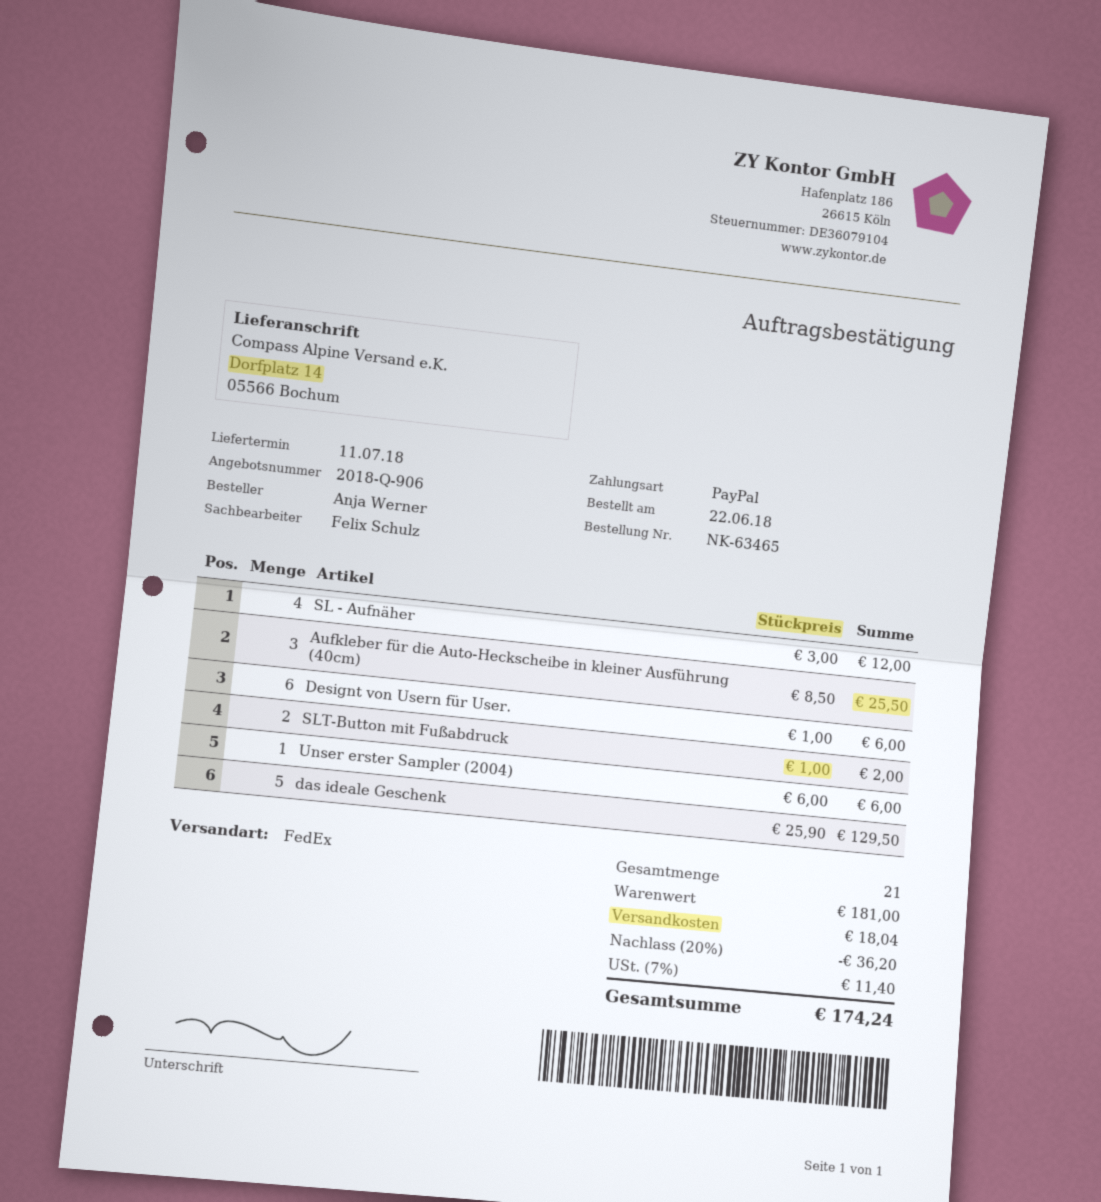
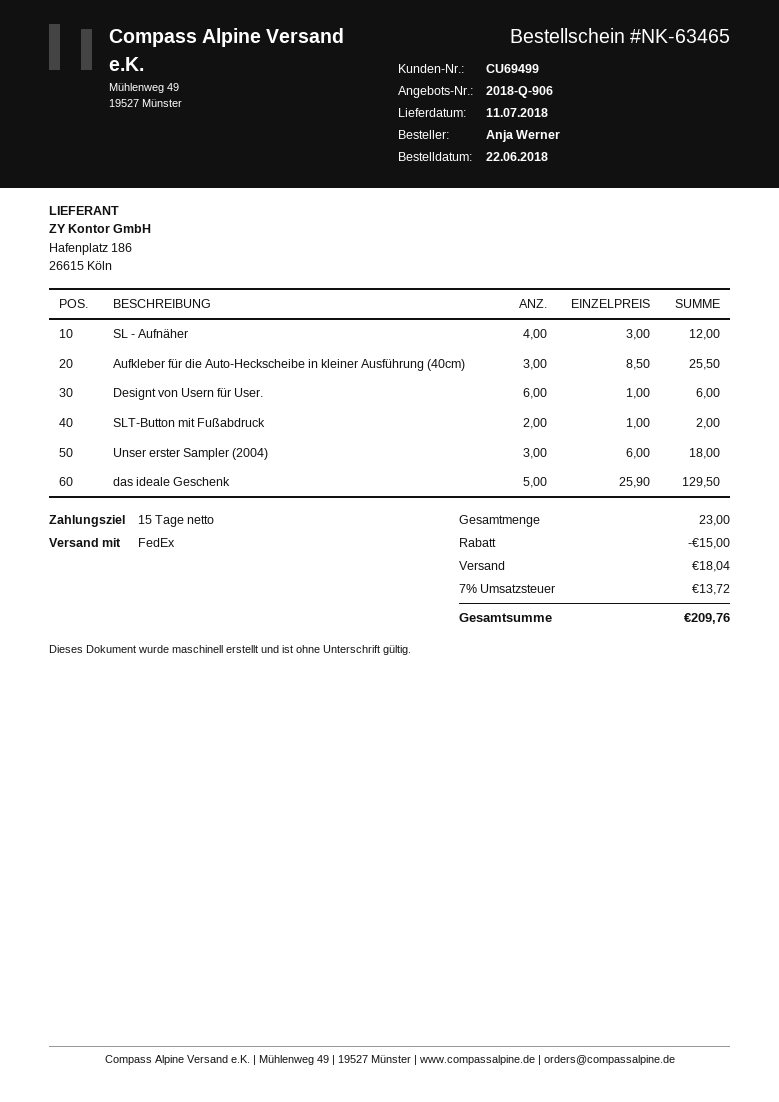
Unser erster Sampler (2004): 1 x 6.00 = 6.00 -> 3 x 6.00 = 18.00
total quantity: 21 -> 23
discount: 36.20 -> 15.00
tax: 7% = 11.40 -> 7% = 13.72
total: 174.24 -> 209.76

